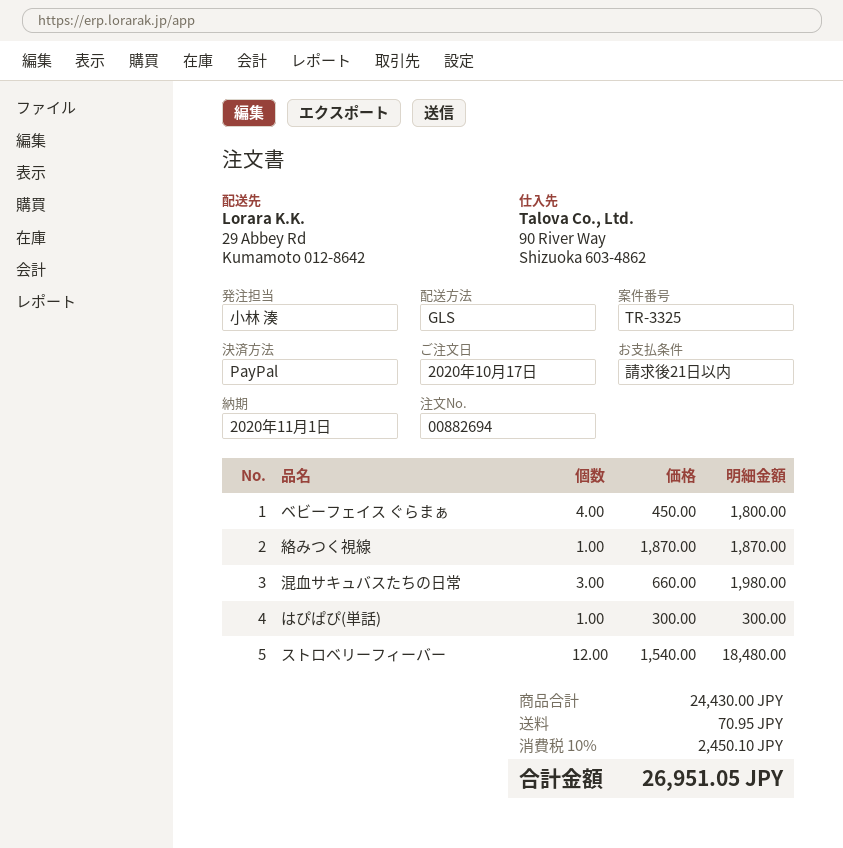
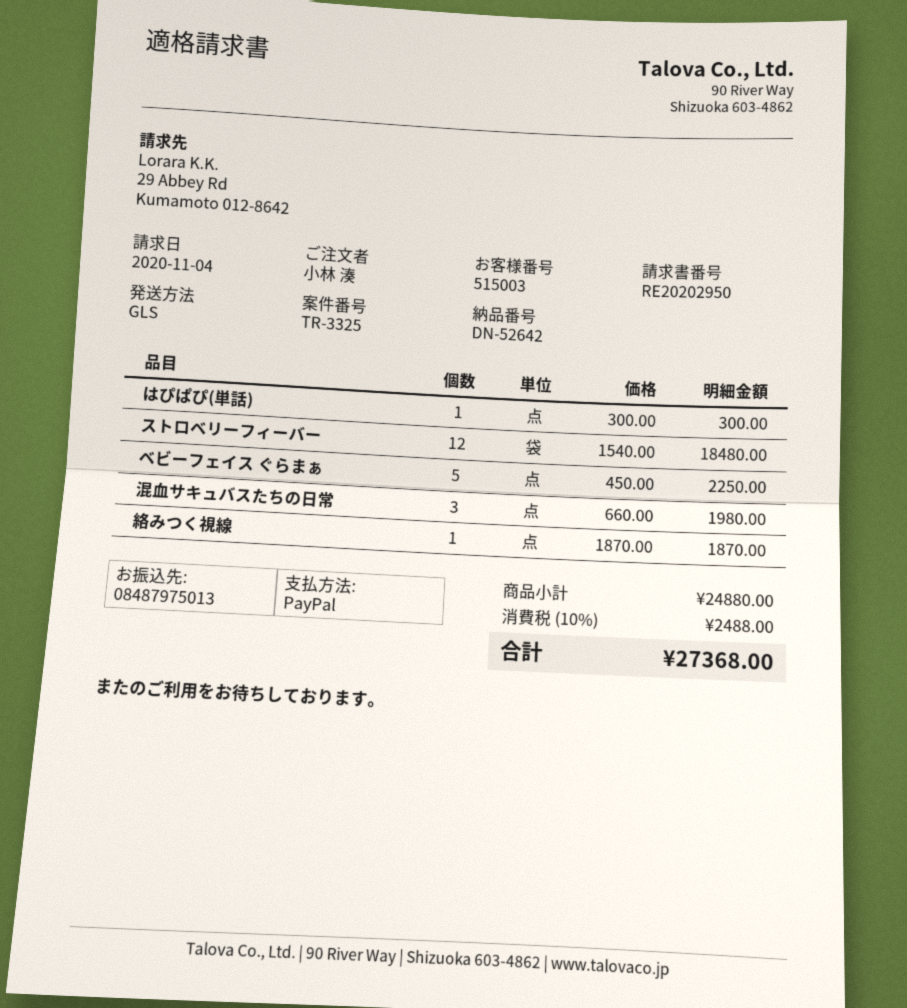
ベビーフェイス ぐらまぁ: 4 x 450.00 = 1800.00 -> 5 x 450.00 = 2250.00
subtotal: 24430.00 -> 24880.00
shipping: 70.95 -> none
tax: 10% = 2450.10 -> 10% = 2488.00
total: 26951.05 -> 27368.00

